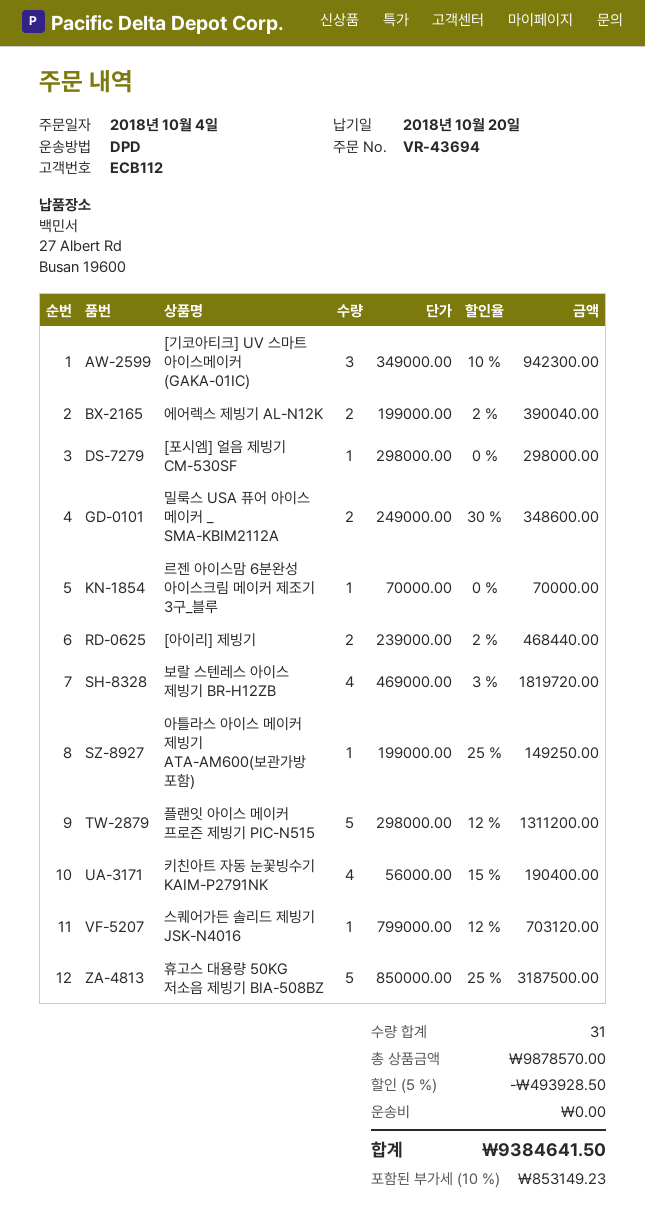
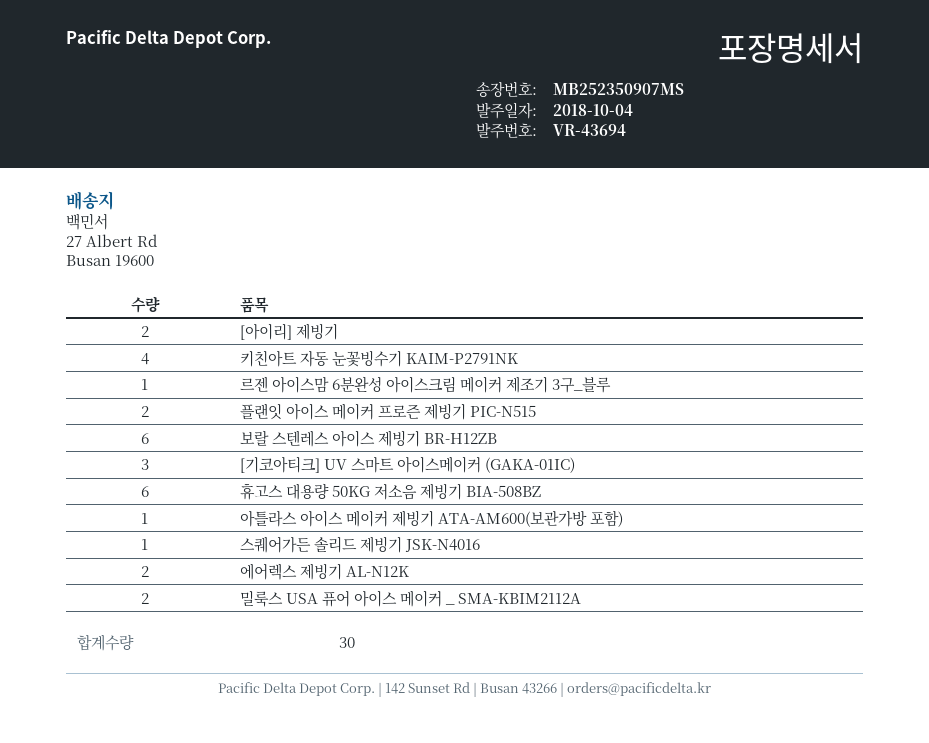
[포시엠] 얼음 제빙기 CM-530SF: 1 -> none
보랄 스텐레스 아이스 제빙기 BR-H12ZB: 4 -> 6
플랜잇 아이스 메이커 프로즌 제빙기 PIC-N515: 5 -> 2
휴고스 대용량 50KG 저소음 제빙기 BIA-508BZ: 5 -> 6
total quantity: 31 -> 30

